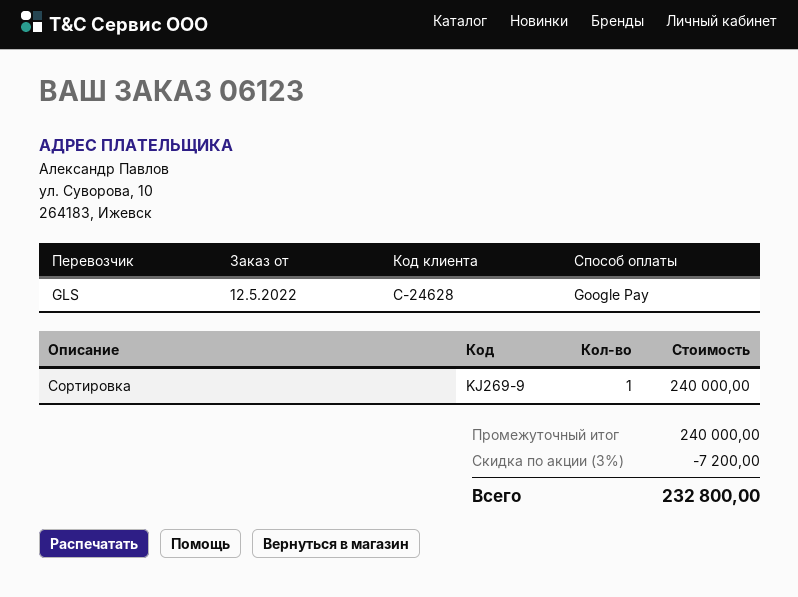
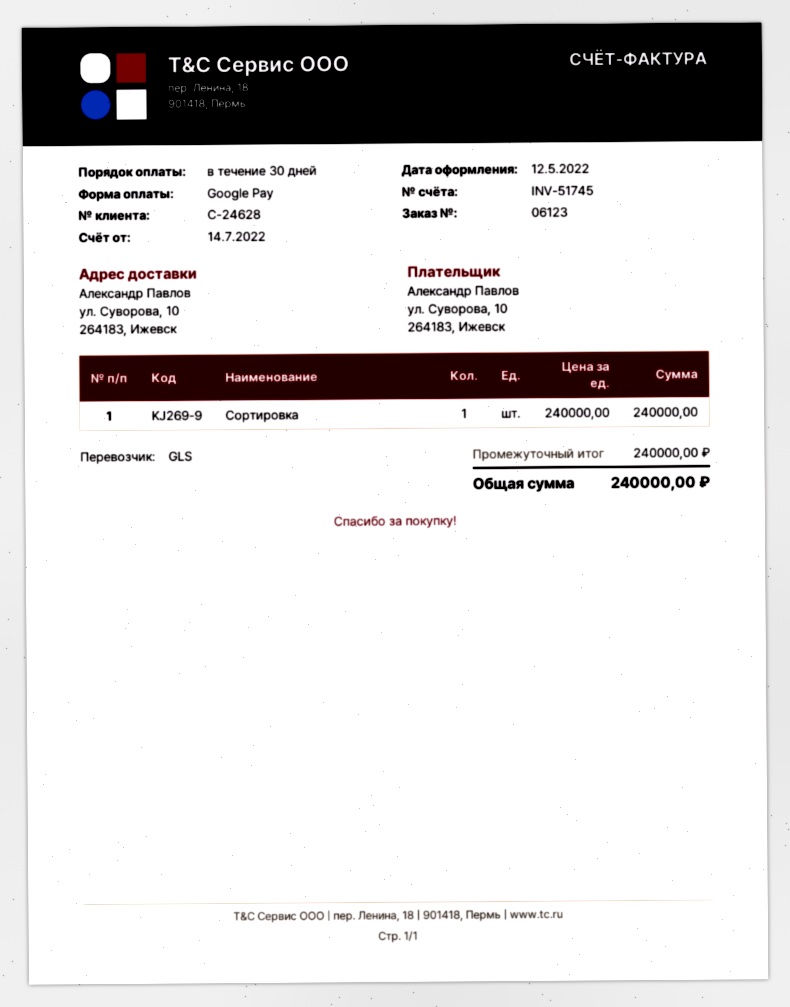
discount: 3% = 7200.00 -> none
total: 232800.00 -> 240000.00

